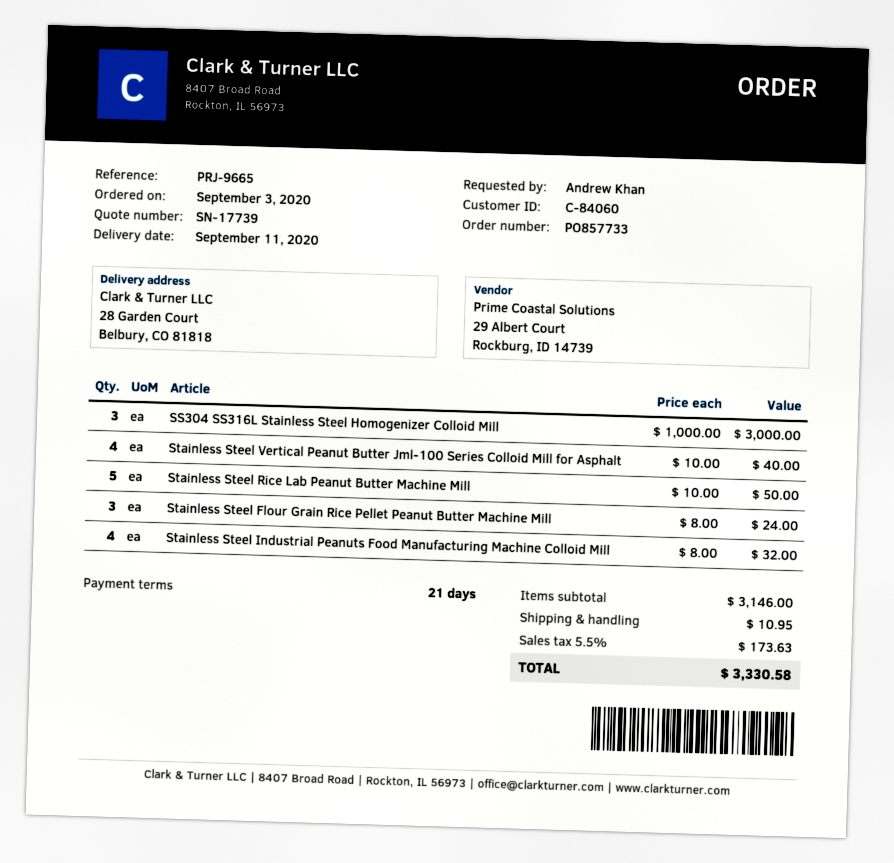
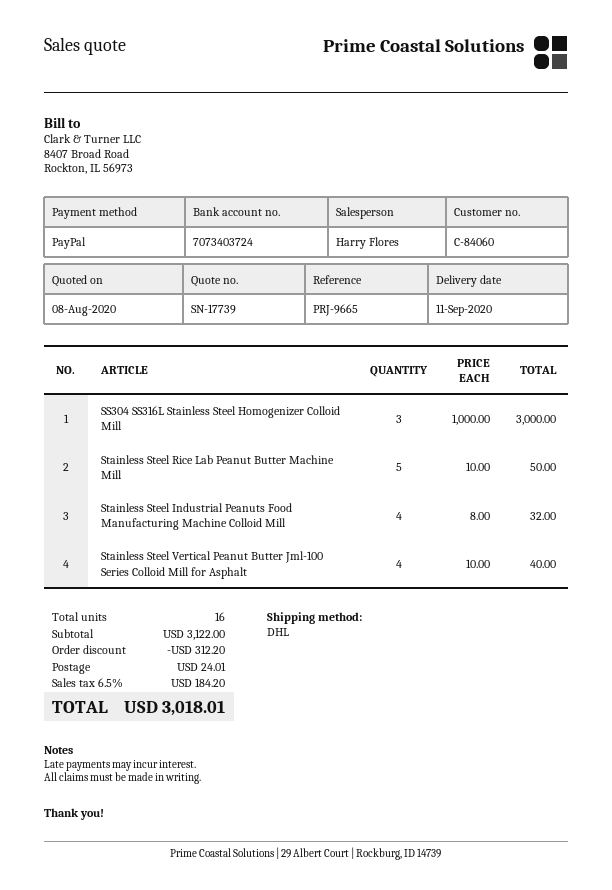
Stainless Steel Flour Grain Rice Pellet Peanut Butter Machine Mill: 3 x 8.00 = 24.00 -> none
subtotal: 3146.00 -> 3122.00
discount: none -> 312.20
shipping: 10.95 -> 24.01
tax: 5.5% = 173.63 -> 6.5% = 184.20
total: 3330.58 -> 3018.01

